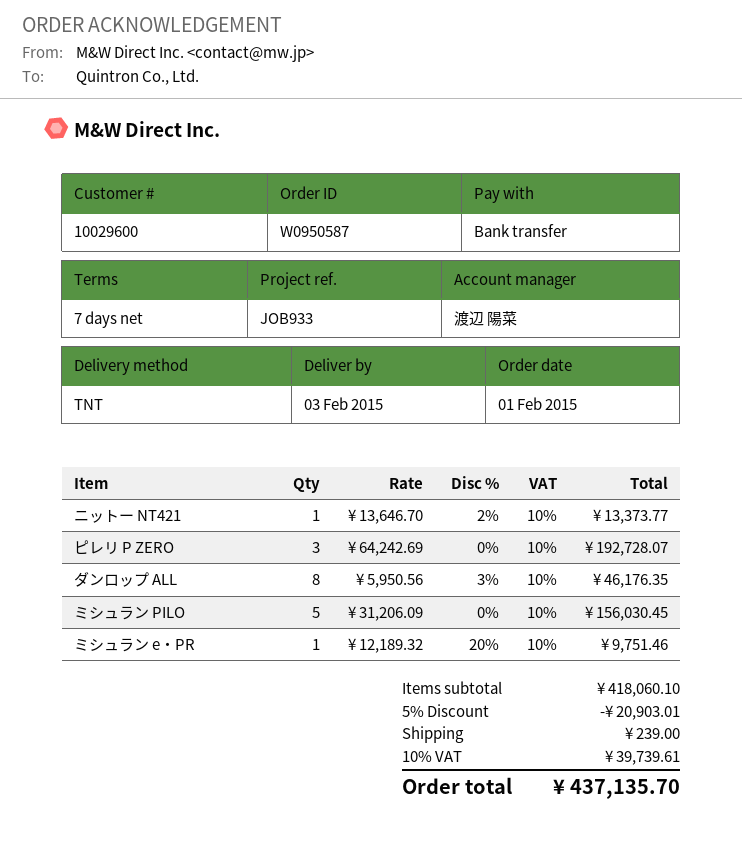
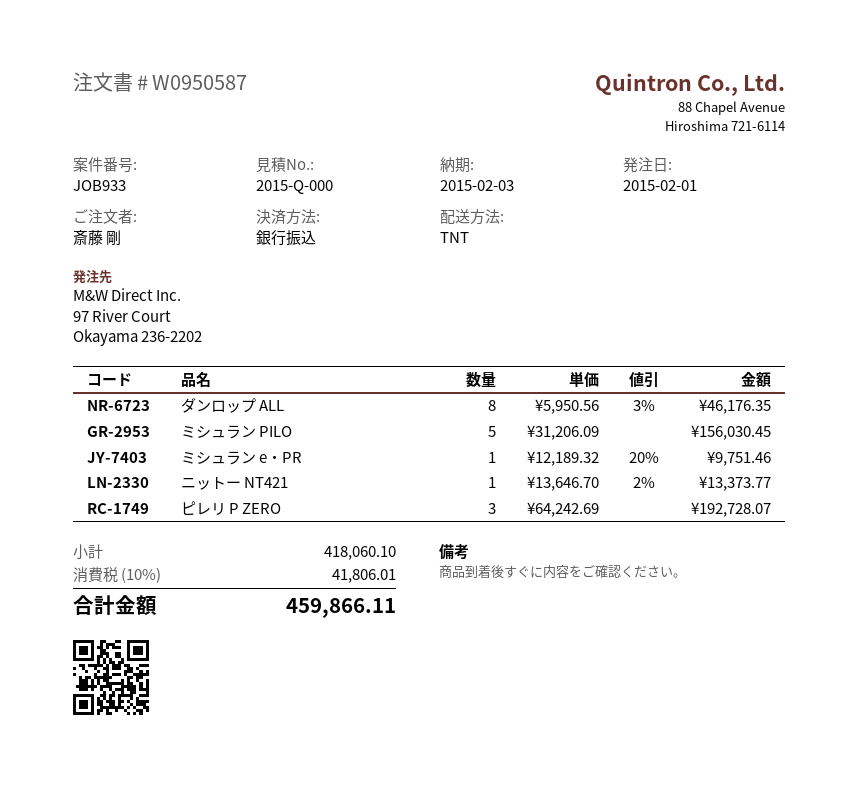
discount: 5% = 20903.01 -> none
shipping: 239.00 -> none
tax: 10% = 39739.61 -> 10% = 41806.01
total: 437135.70 -> 459866.11

